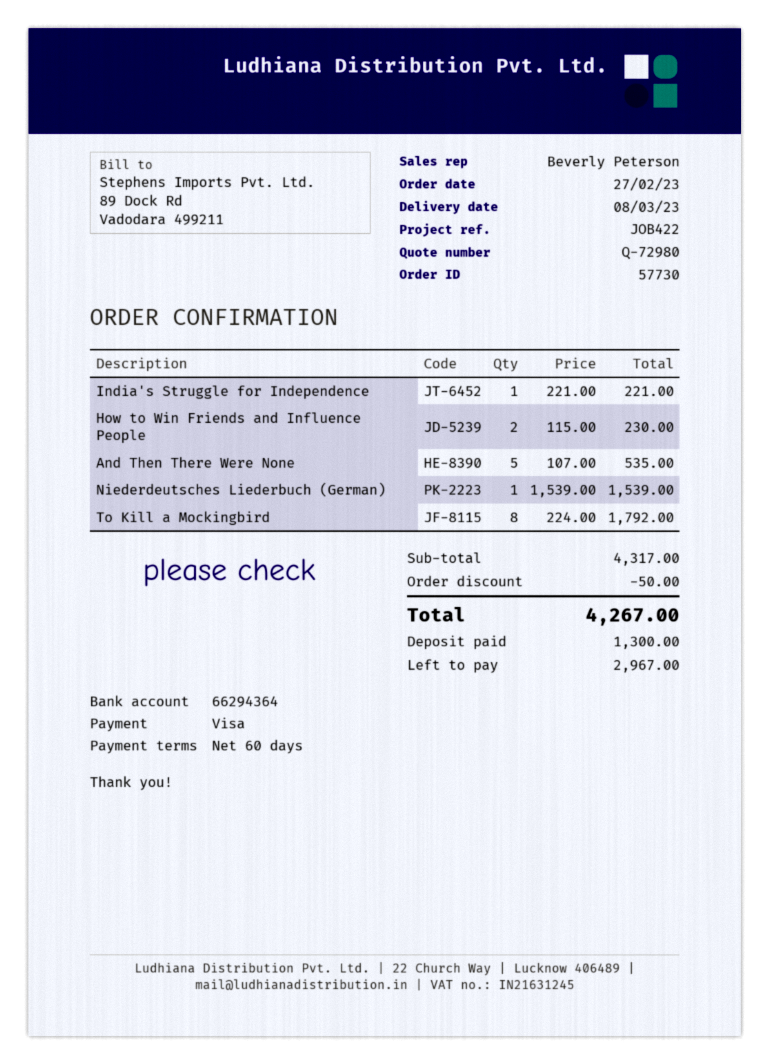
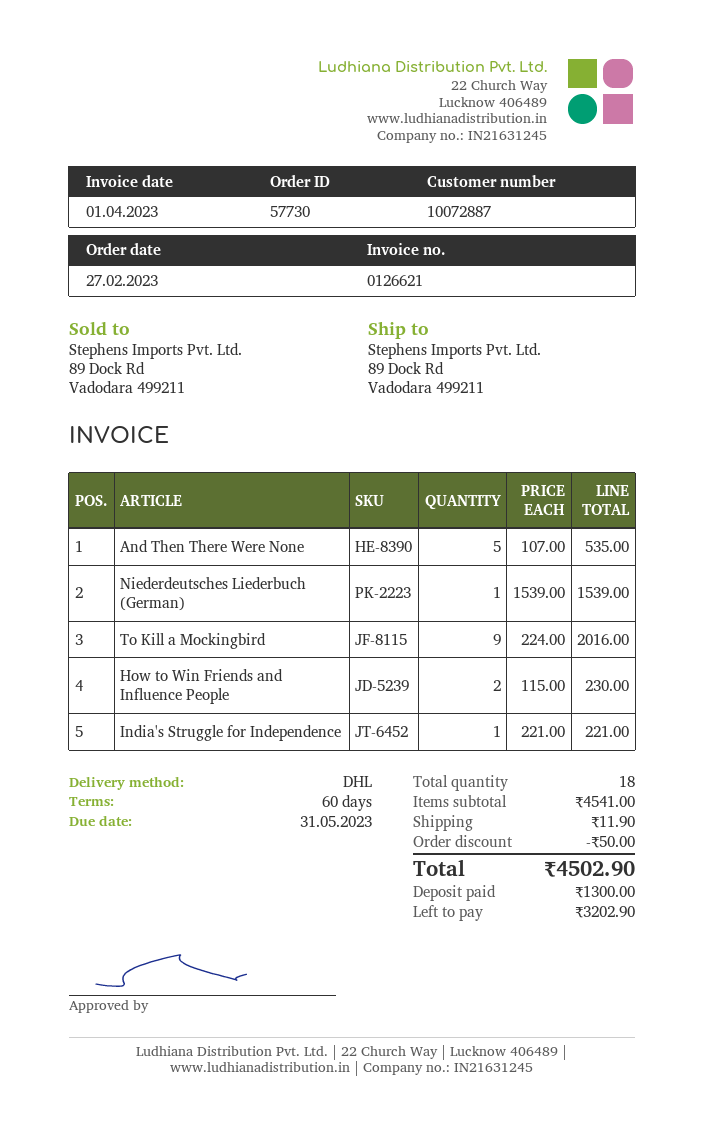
To Kill a Mockingbird: 8 x 224.00 = 1792.00 -> 9 x 224.00 = 2016.00
subtotal: 4317.00 -> 4541.00
shipping: none -> 11.90
total: 4267.00 -> 4502.90
balance: 2967.00 -> 3202.90

